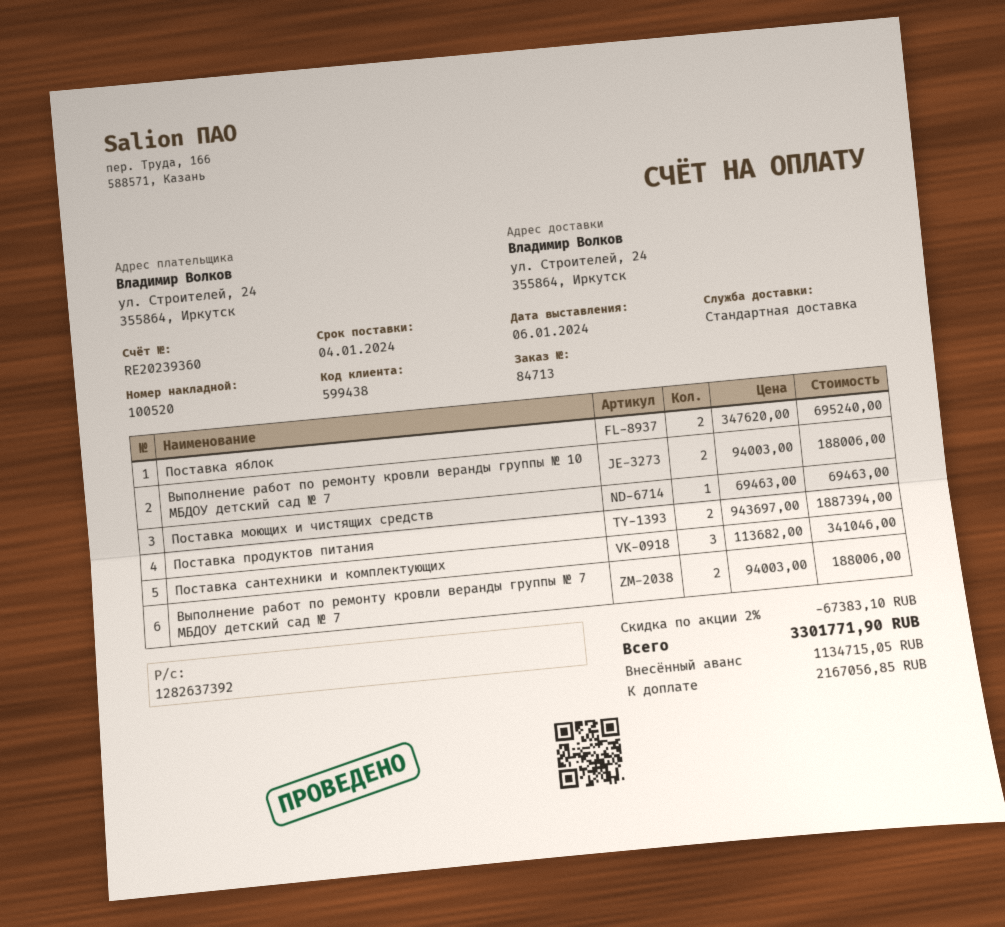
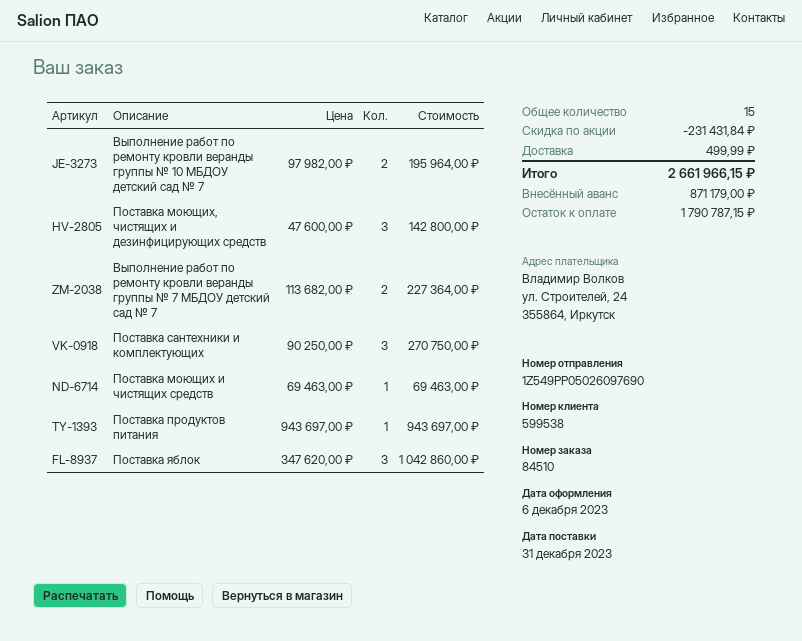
order number: 84713 -> 84510
delivery date: 2024-01-04 -> 2023-12-31
customer number: 599438 -> 599538
Поставка яблок: 2 x 347620.00 = 695240.00 -> 3 x 347620.00 = 1042860.00
Выполнение работ по ремонту кровли веранды группы № 10 МБДОУ детский сад № 7: 2 x 94003.00 = 188006.00 -> 2 x 97982.00 = 195964.00
Поставка продуктов питания: 2 x 943697.00 = 1887394.00 -> 1 x 943697.00 = 943697.00
Поставка сантехники и комплектующих: 3 x 113682.00 = 341046.00 -> 3 x 90250.00 = 270750.00
Выполнение работ по ремонту кровли веранды группы № 7 МБДОУ детский сад № 7: 2 x 94003.00 = 188006.00 -> 2 x 113682.00 = 227364.00
Поставка моющих, чистящих и дезинфицирующих средств: none -> 3 x 47600.00 = 142800.00
discount: 67383.10 -> 231431.84
shipping: none -> 499.99
total: 3301771.90 -> 2661966.15
deposit: 1134715.05 -> 871179.00
balance: 2167056.85 -> 1790787.15

